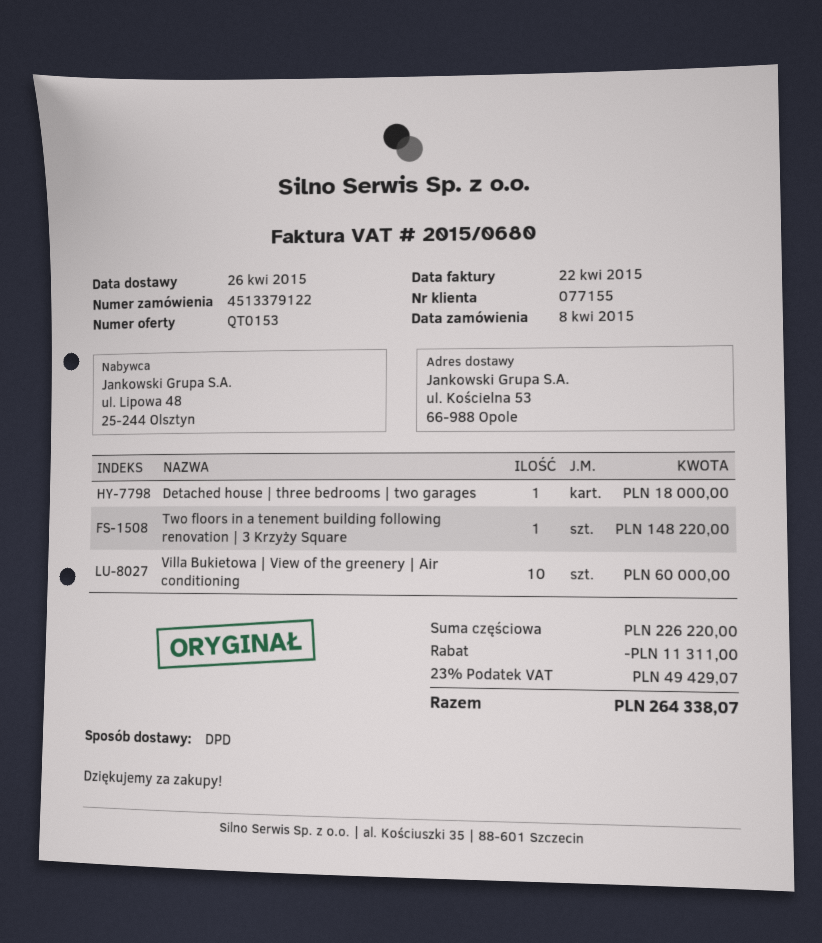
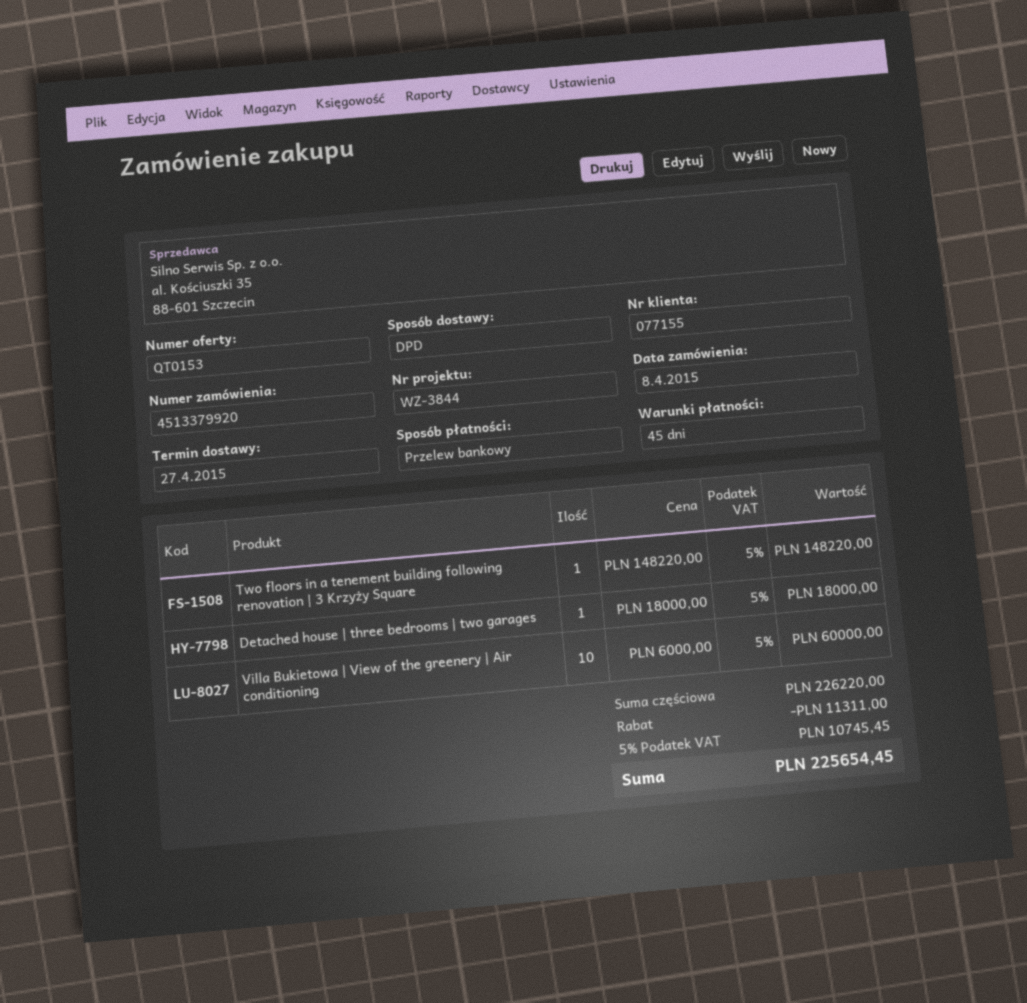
order number: 4513379122 -> 4513379920
delivery date: 2015-04-26 -> 2015-04-27
tax: 23% = 49429.07 -> 5% = 10745.45
total: 264338.07 -> 225654.45

